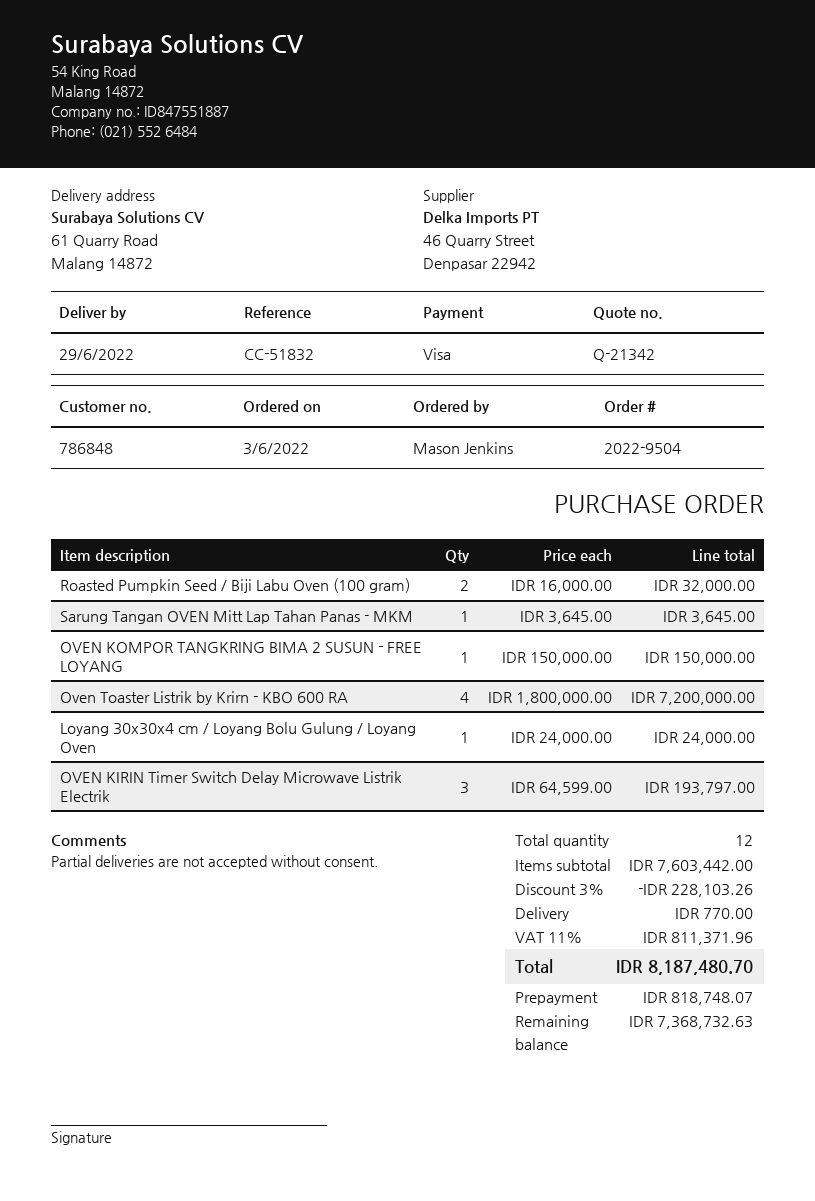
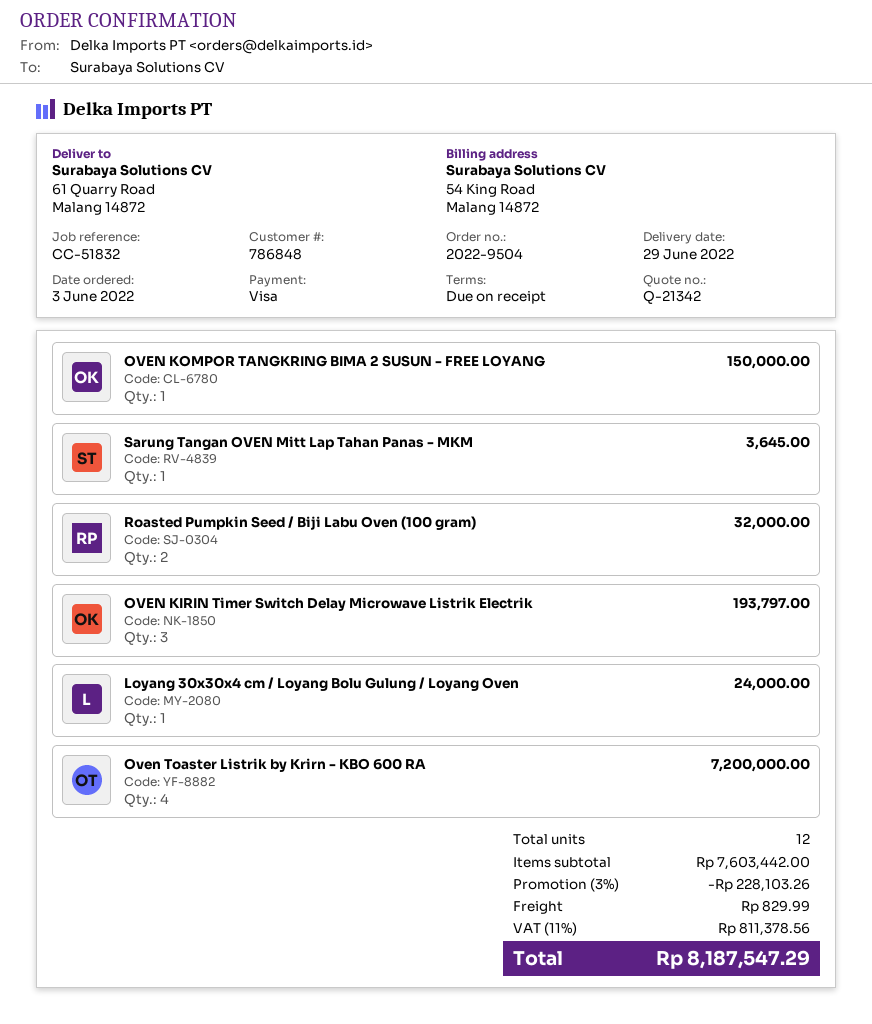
shipping: 770.00 -> 829.99
tax: 11% = 811371.96 -> 11% = 811378.56
total: 8187480.70 -> 8187547.29

